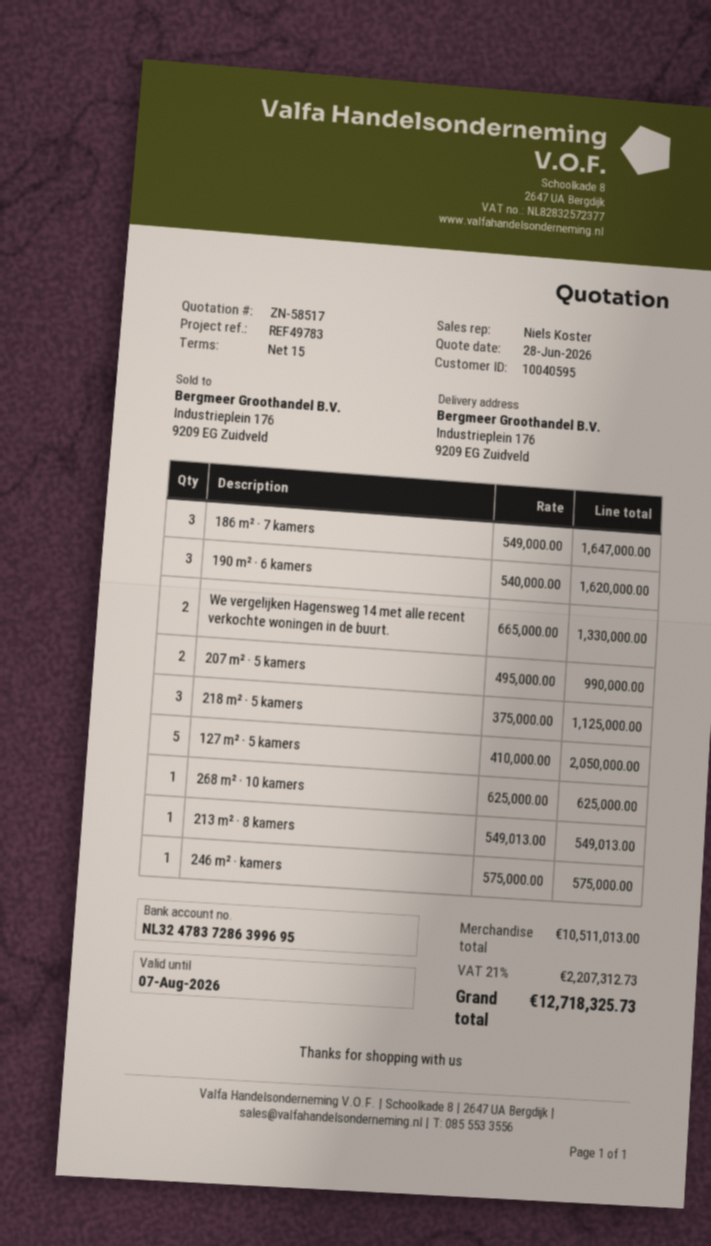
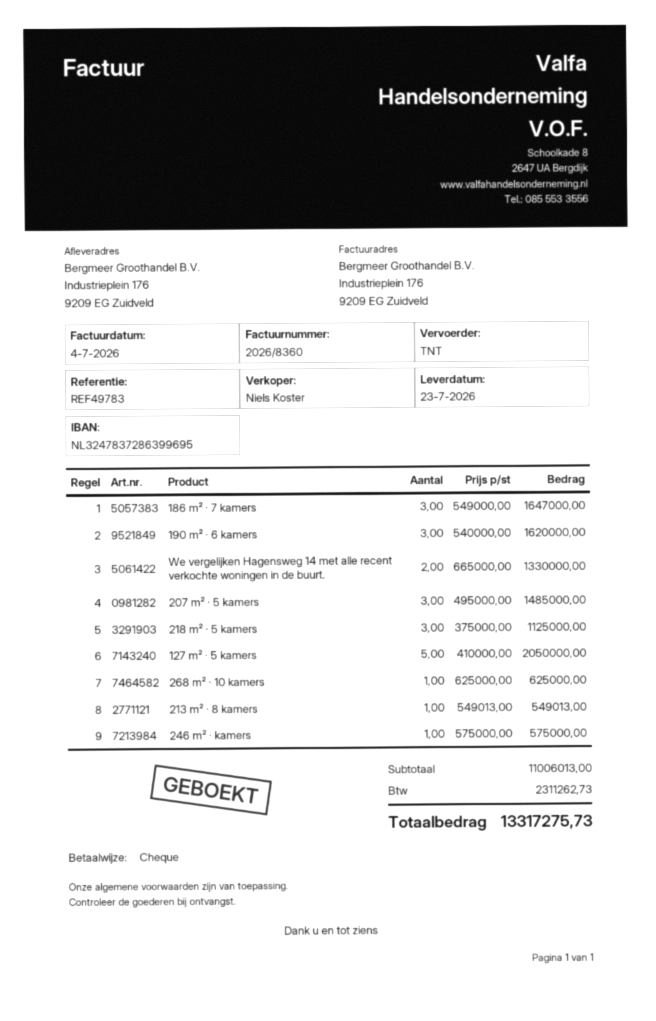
207 m² · 5 kamers: 2 x 495000.00 = 990000.00 -> 3 x 495000.00 = 1485000.00
subtotal: 10511013.00 -> 11006013.00
tax: 2207312.73 -> 2311262.73
total: 12718325.73 -> 13317275.73

